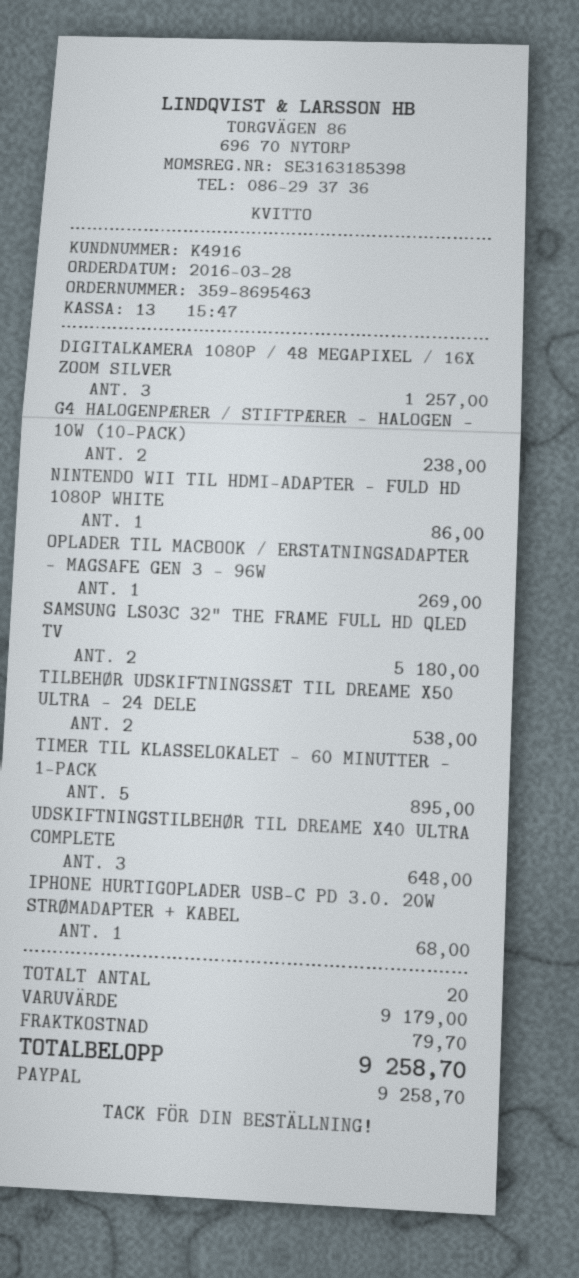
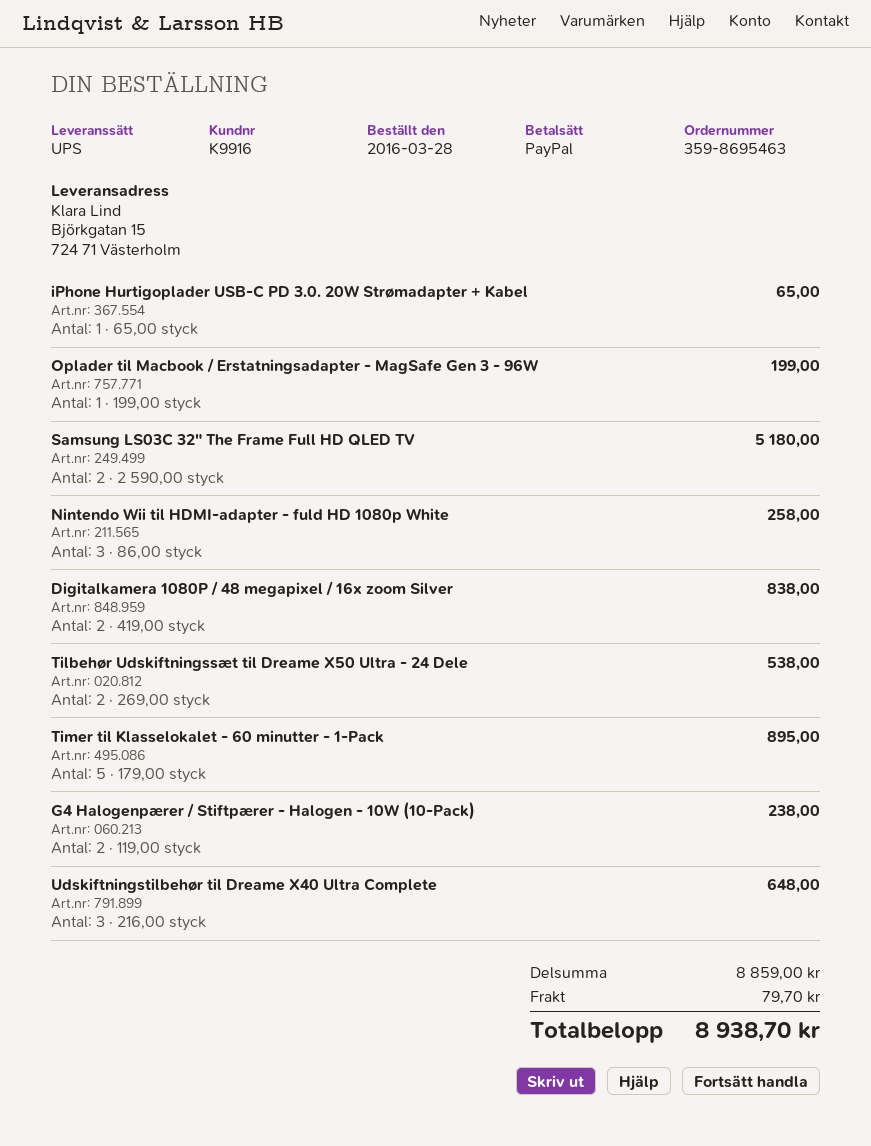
customer number: K4916 -> K9916
DIGITALKAMERA 1080P / 48 MEGAPIXEL / 16X ZOOM SILVER: 3 for 1257.00 -> 2 for 838.00
NINTENDO WII TIL HDMI-ADAPTER - FULD HD 1080P WHITE: 1 for 86.00 -> 3 for 258.00
OPLADER TIL MACBOOK / ERSTATNINGSADAPTER - MAGSAFE GEN 3 - 96W: 1 for 269.00 -> 1 for 199.00
IPHONE HURTIGOPLADER USB-C PD 3.0. 20W STRØMADAPTER + KABEL: 1 for 68.00 -> 1 for 65.00
subtotal: 9179.00 -> 8859.00
total: 9258.70 -> 8938.70

